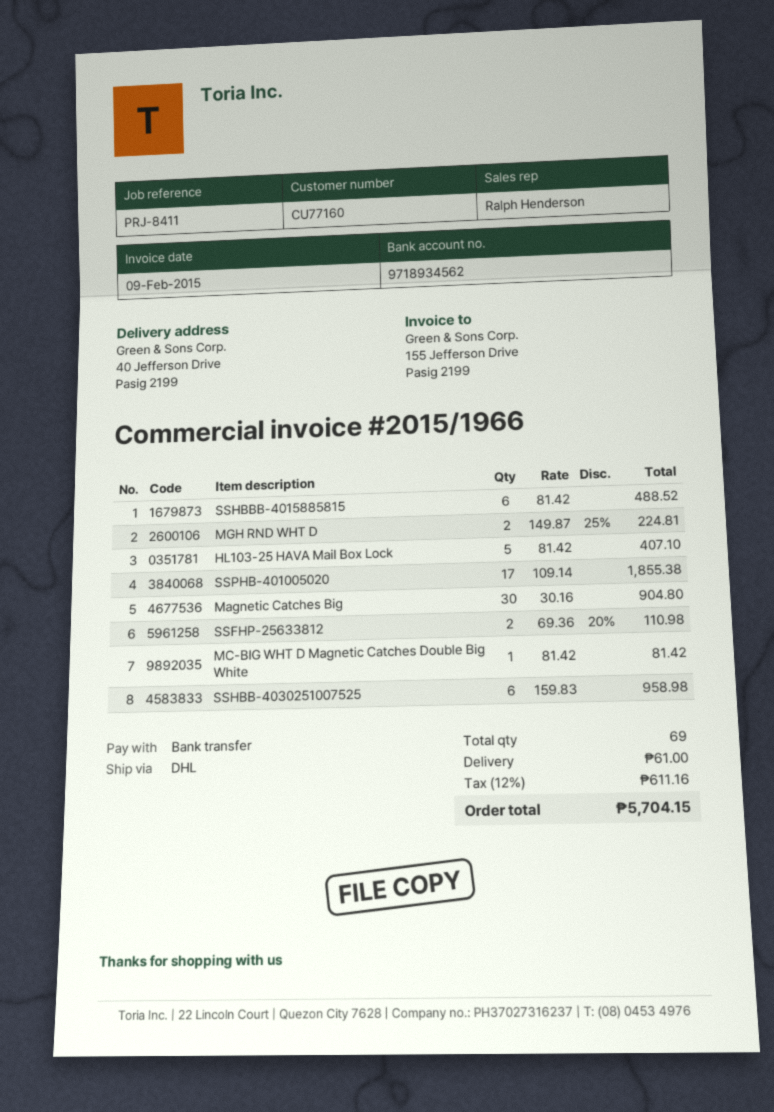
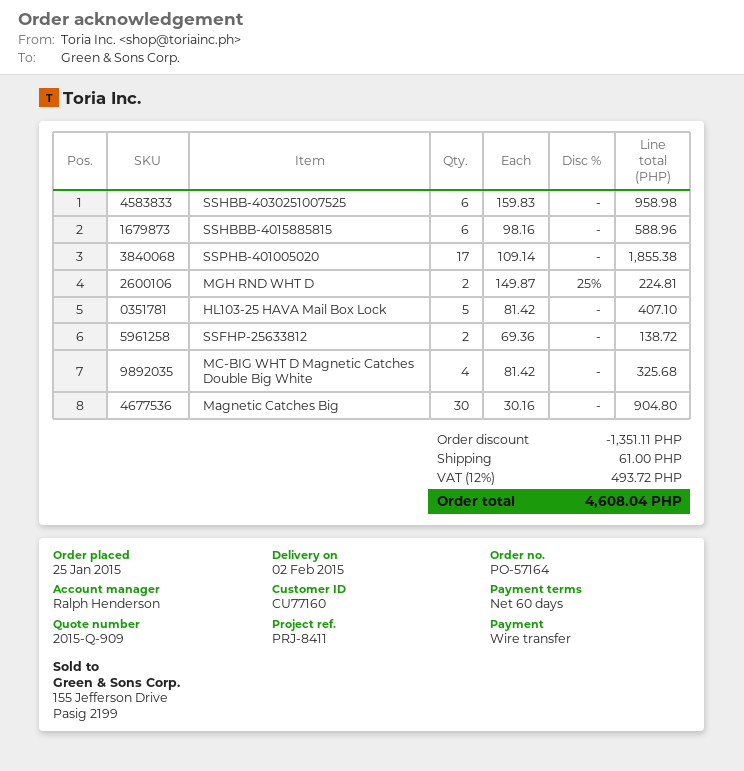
SSHBBB-4015885815: 6 x 81.42 = 488.52 -> 6 x 98.16 = 588.96
SSFHP-25633812: 2 x 69.36 - 20% = 110.98 -> 2 x 69.36 = 138.72
MC-BIG WHT D Magnetic Catches Double Big White: 1 x 81.42 = 81.42 -> 4 x 81.42 = 325.68
discount: none -> 1351.11
tax: 12% = 611.16 -> 12% = 493.72
total: 5704.15 -> 4608.04

